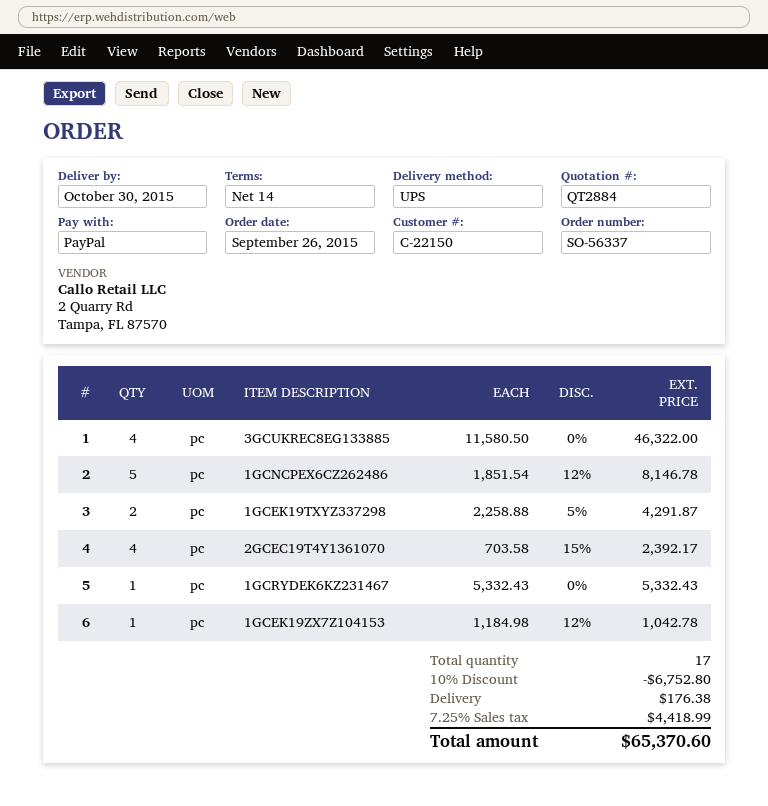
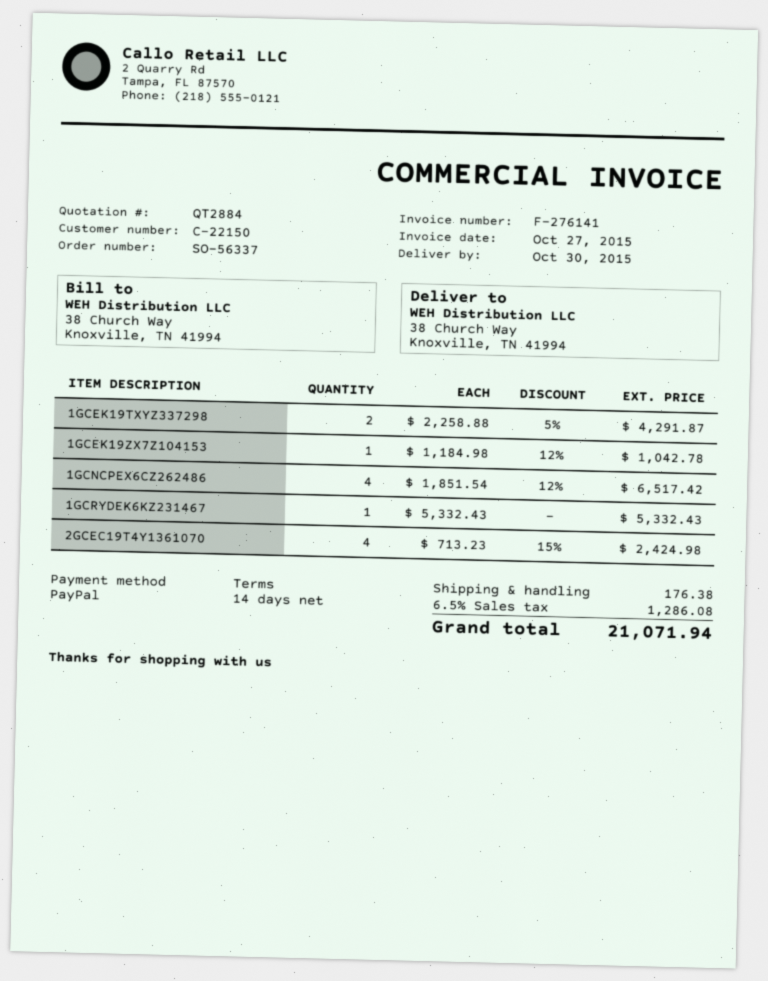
3GCUKREC8EG133885: 4 x 11580.50 = 46322.00 -> none
1GCNCPEX6CZ262486: 5 x 1851.54 - 12% = 8146.78 -> 4 x 1851.54 - 12% = 6517.42
2GCEC19T4Y1361070: 4 x 703.58 - 15% = 2392.17 -> 4 x 713.23 - 15% = 2424.98
discount: 10% = 6752.80 -> none
tax: 7.25% = 4418.99 -> 6.5% = 1286.08
total: 65370.60 -> 21071.94

